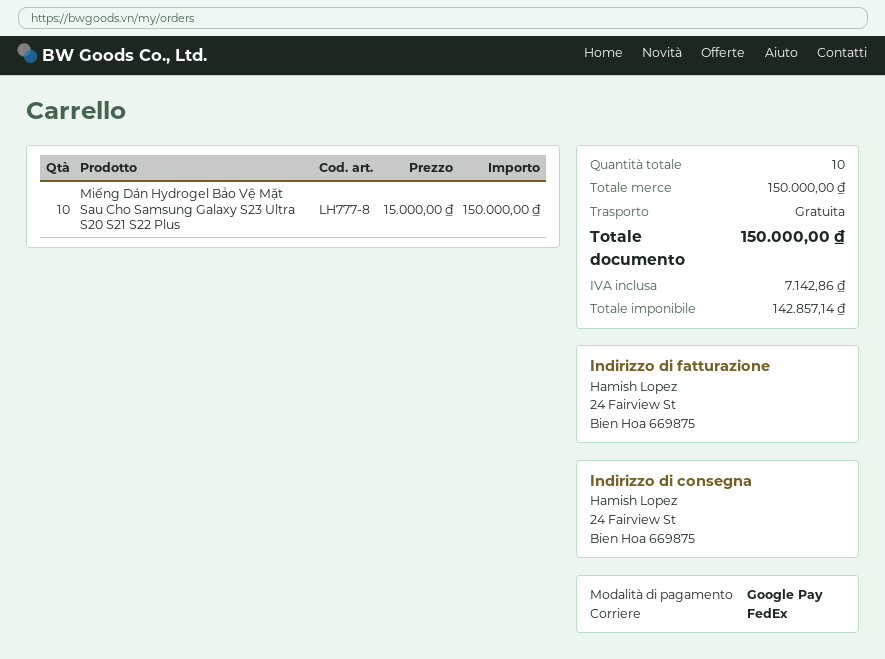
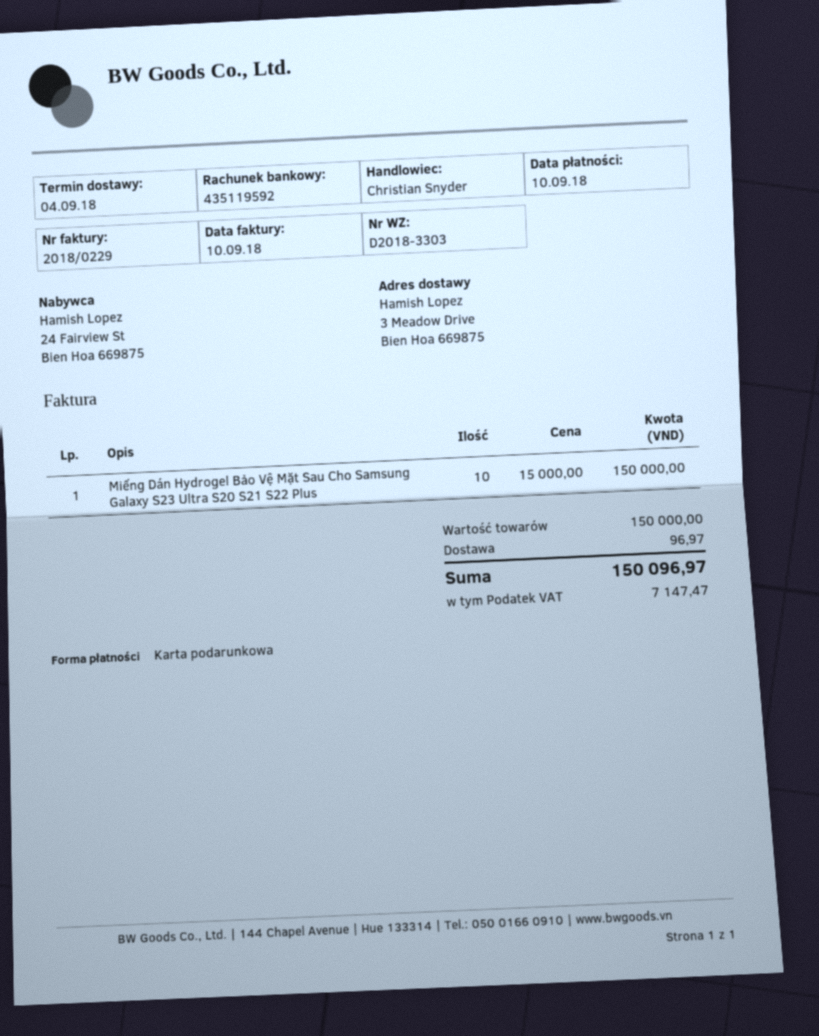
payment method: Google Pay -> gift card
ship to: 24 Fairview St, Bien Hoa 669875 -> 3 Meadow Drive, Bien Hoa 669875
shipping: 0.00 -> 96.97
tax: 7142.86 -> 7147.47
total: 150000.00 -> 150096.97

